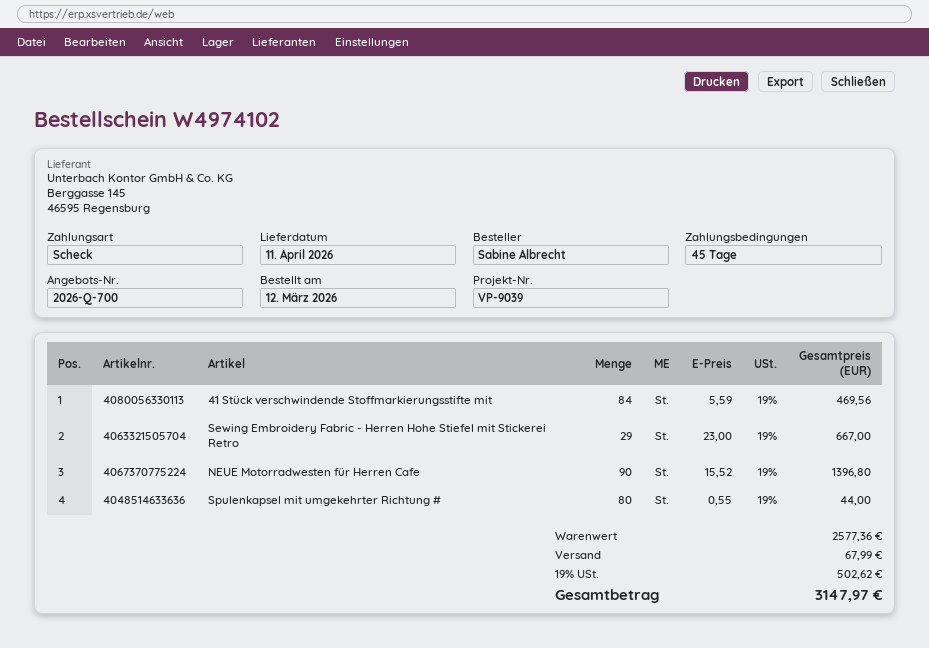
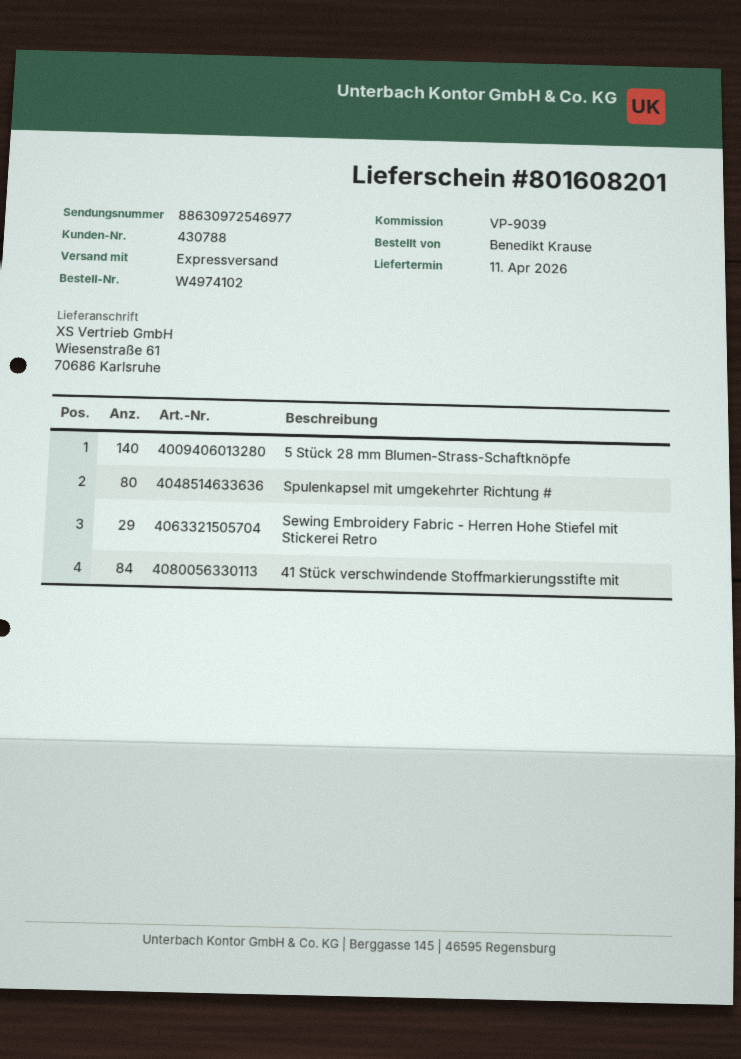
ordered by: Sabine Albrecht -> Benedikt Krause
NEUE Motorradwesten für Herren Cafe: 90 -> none
5 Stück 28 mm Blumen-Strass-Schaftknöpfe: none -> 140

